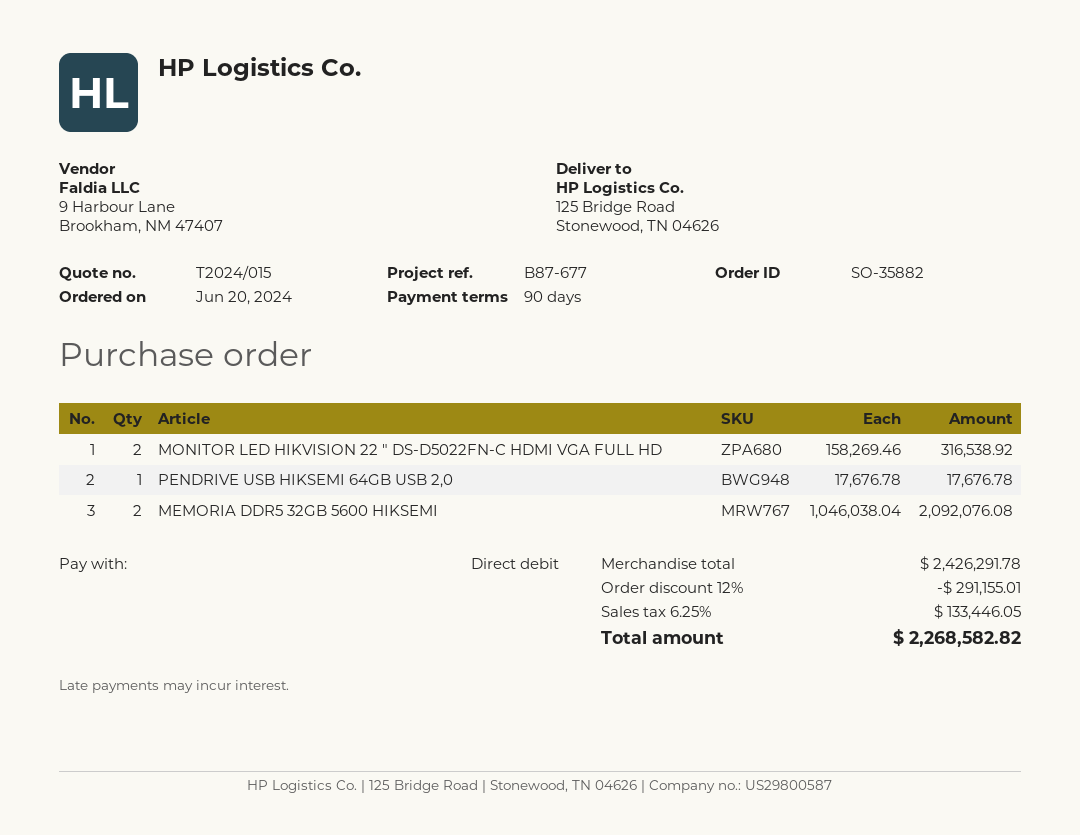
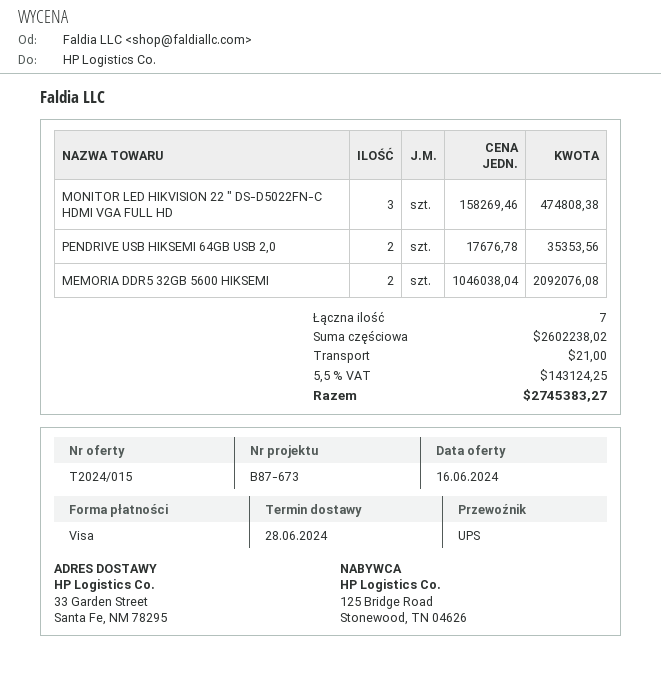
reference: B87-677 -> B87-673
payment method: direct debit -> Visa
ship to: 125 Bridge Road, Stonewood, TN 04626 -> 33 Garden Street, Santa Fe, NM 78295
MONITOR LED HIKVISION 22 " DS-D5022FN-C HDMI VGA FULL HD: 2 x 158269.46 = 316538.92 -> 3 x 158269.46 = 474808.38
PENDRIVE USB HIKSEMI 64GB USB 2,0: 1 x 17676.78 = 17676.78 -> 2 x 17676.78 = 35353.56
subtotal: 2426291.78 -> 2602238.02
discount: 12% = 291155.01 -> none
shipping: none -> 21.00
tax: 6.25% = 133446.05 -> 5.5% = 143124.25
total: 2268582.82 -> 2745383.27

